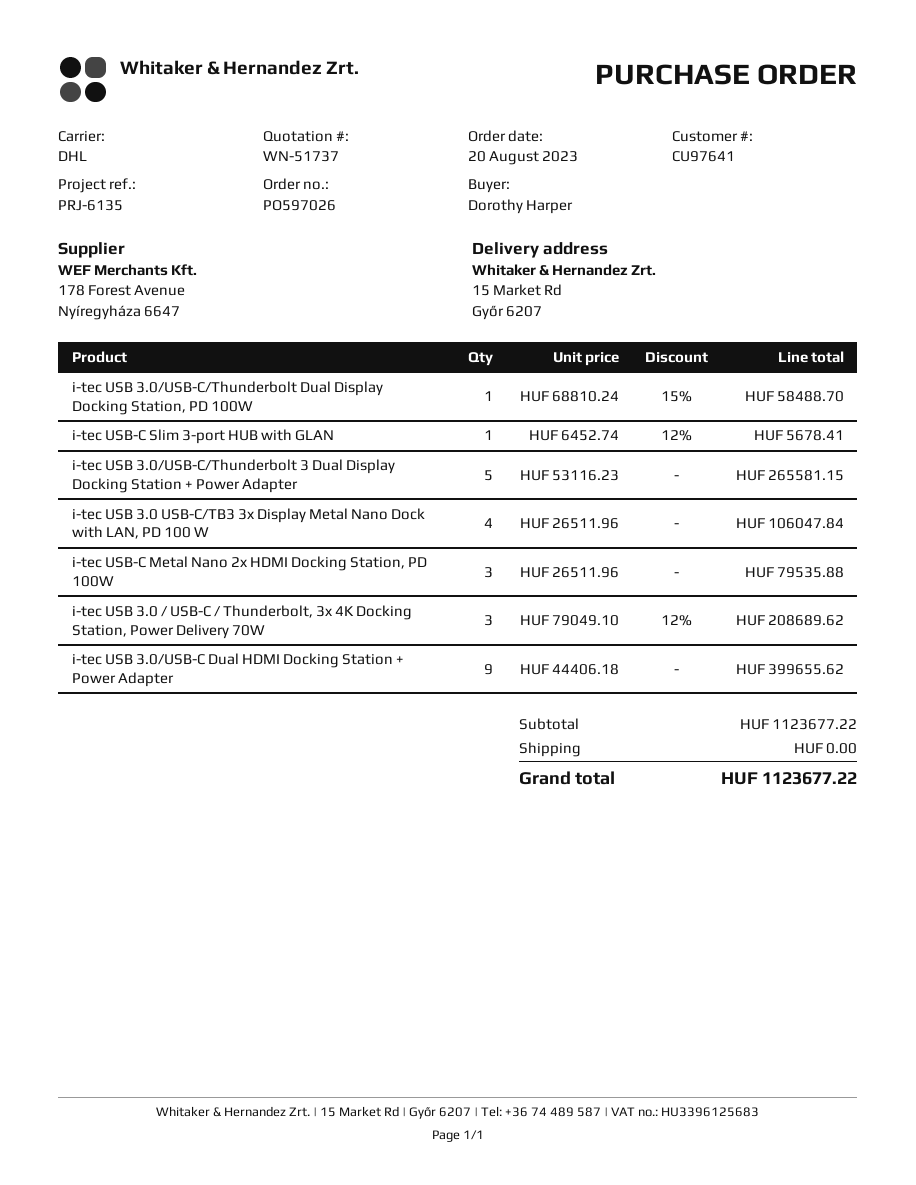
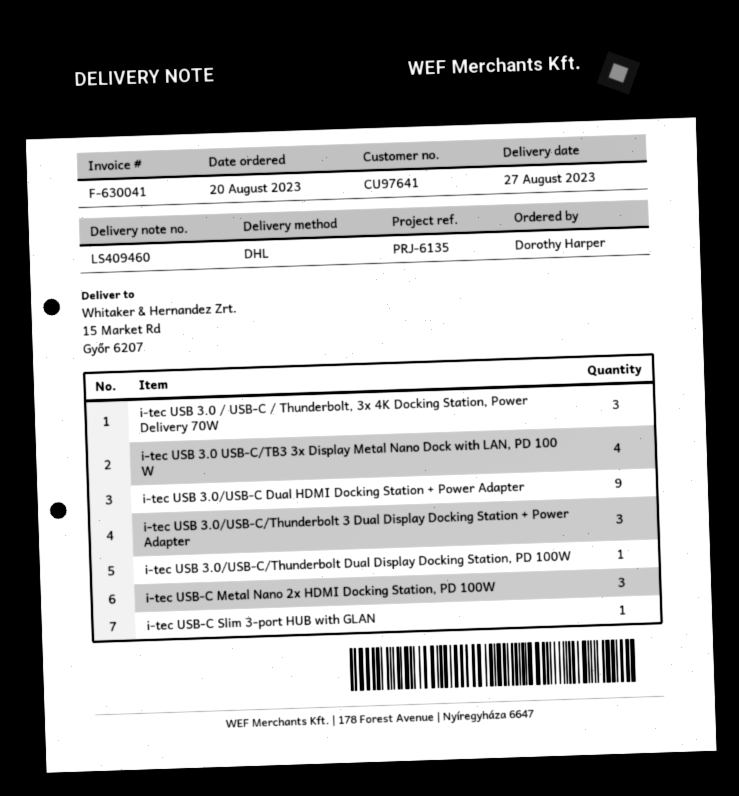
i-tec USB 3.0/USB-C/Thunderbolt 3 Dual Display Docking Station + Power Adapter: 5 -> 3

